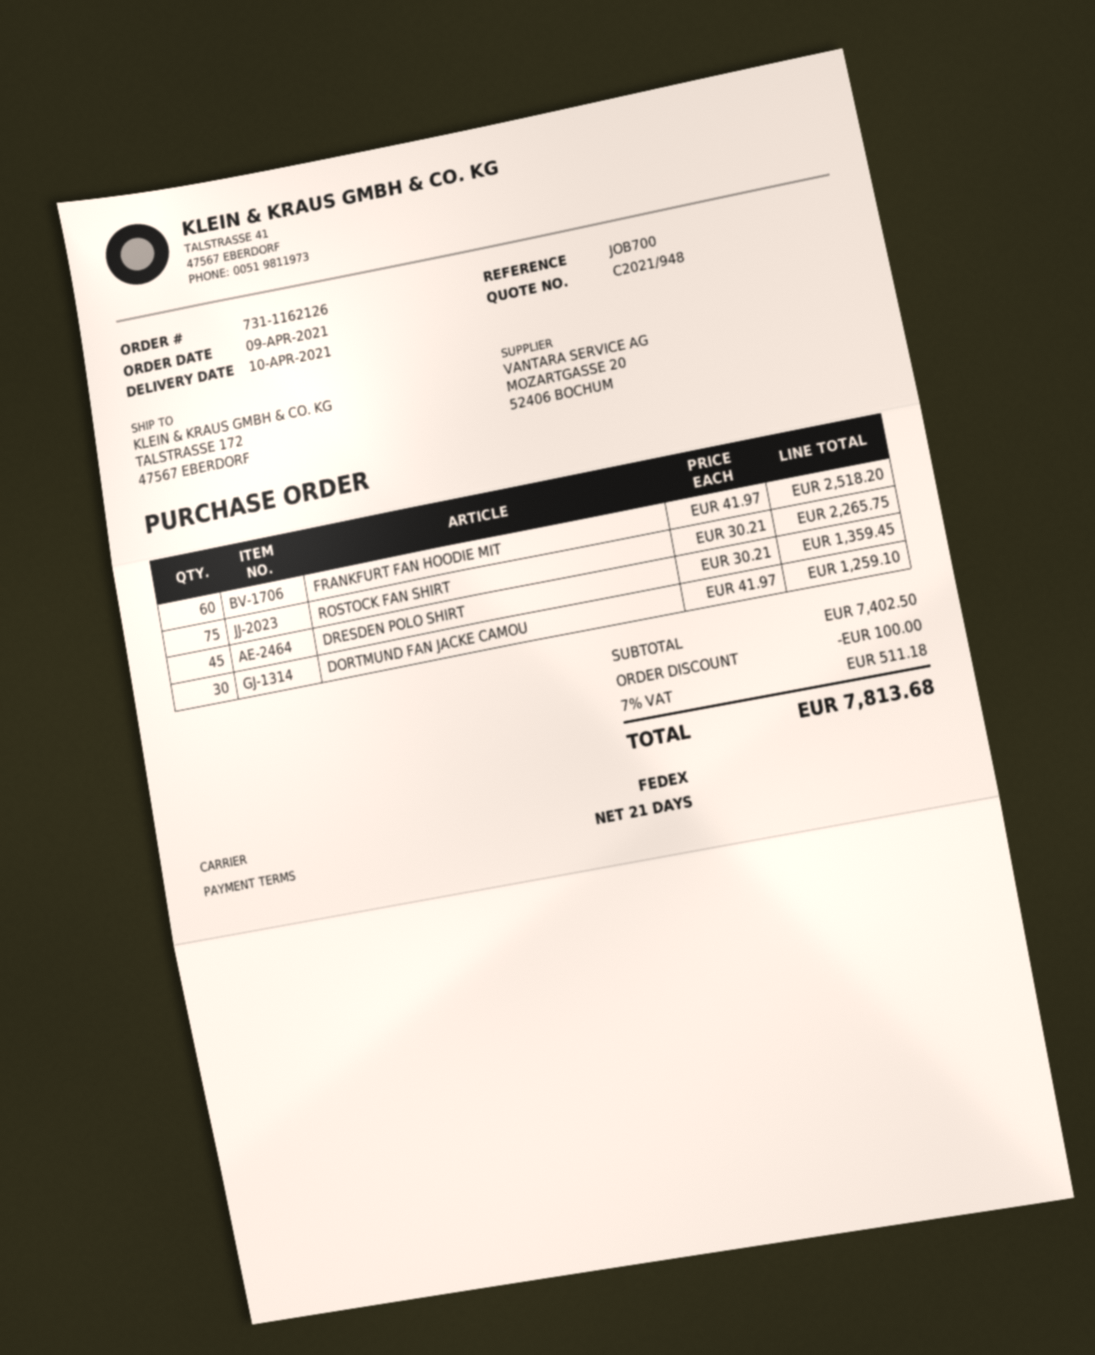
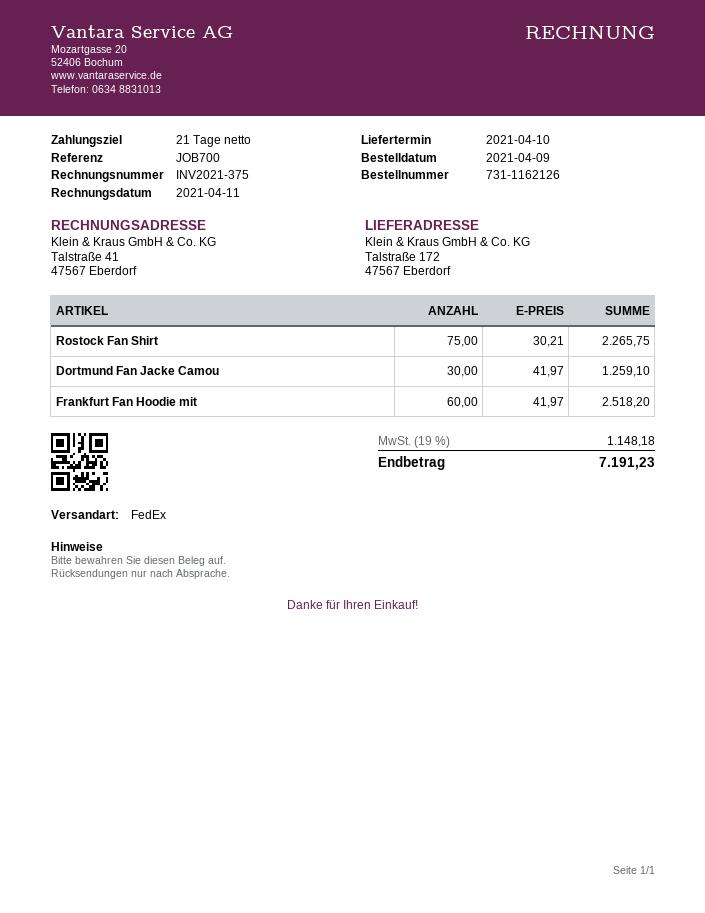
DRESDEN POLO SHIRT: 45 x 30.21 = 1359.45 -> none
discount: 100.00 -> none
tax: 7% = 511.18 -> 19% = 1148.18
total: 7813.68 -> 7191.23

